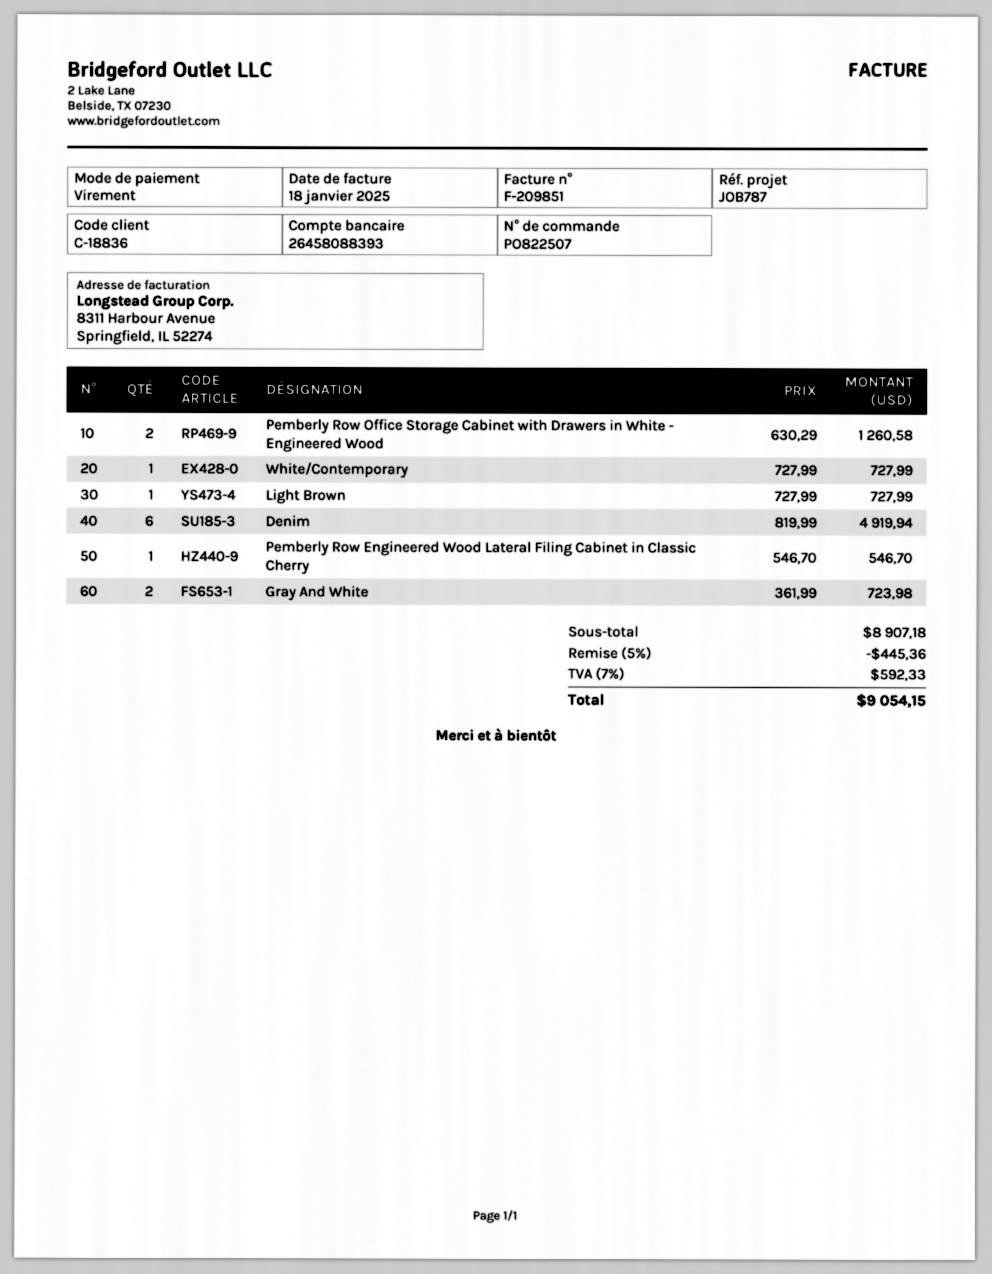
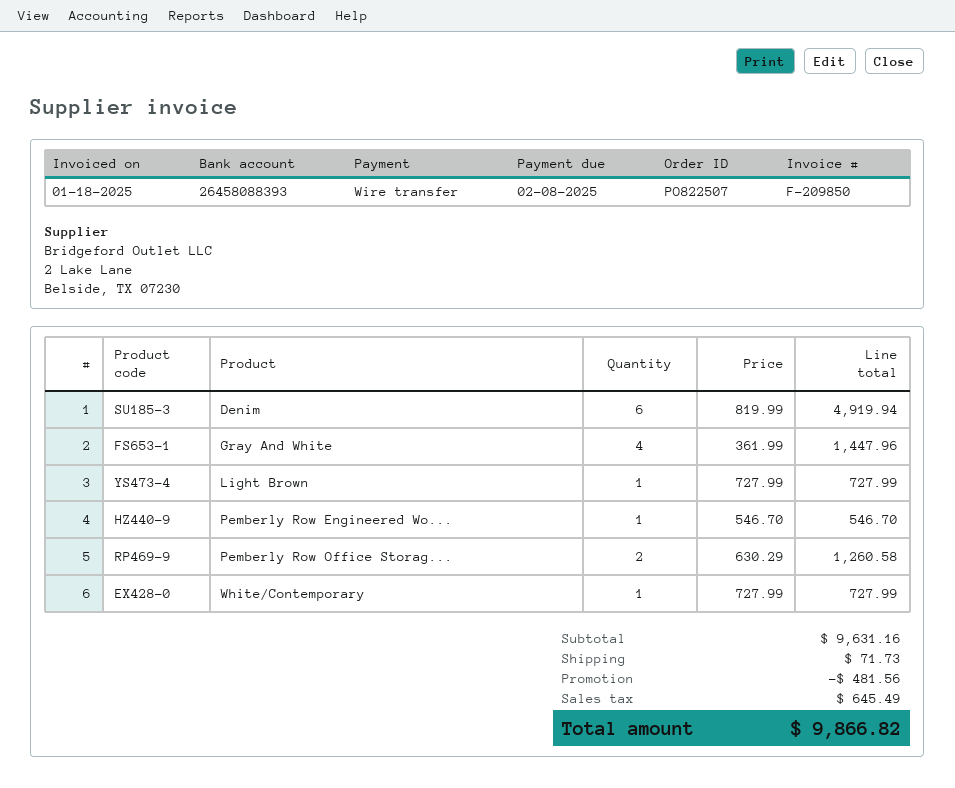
invoice number: F-209851 -> F-209850
Gray And White: 2 x 361.99 = 723.98 -> 4 x 361.99 = 1447.96
subtotal: 8907.18 -> 9631.16
discount: 445.36 -> 481.56
shipping: none -> 71.73
tax: 592.33 -> 645.49
total: 9054.15 -> 9866.82

